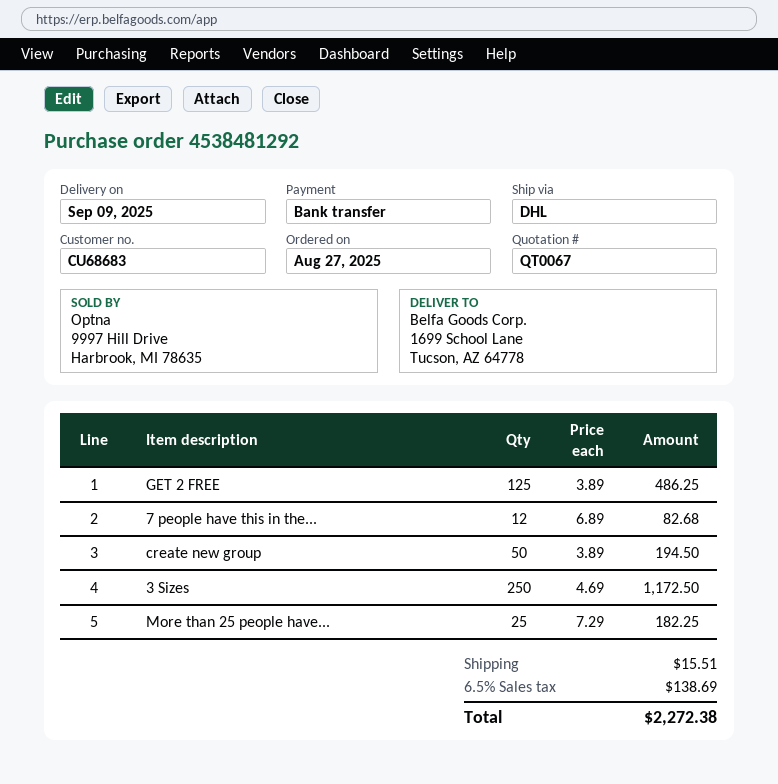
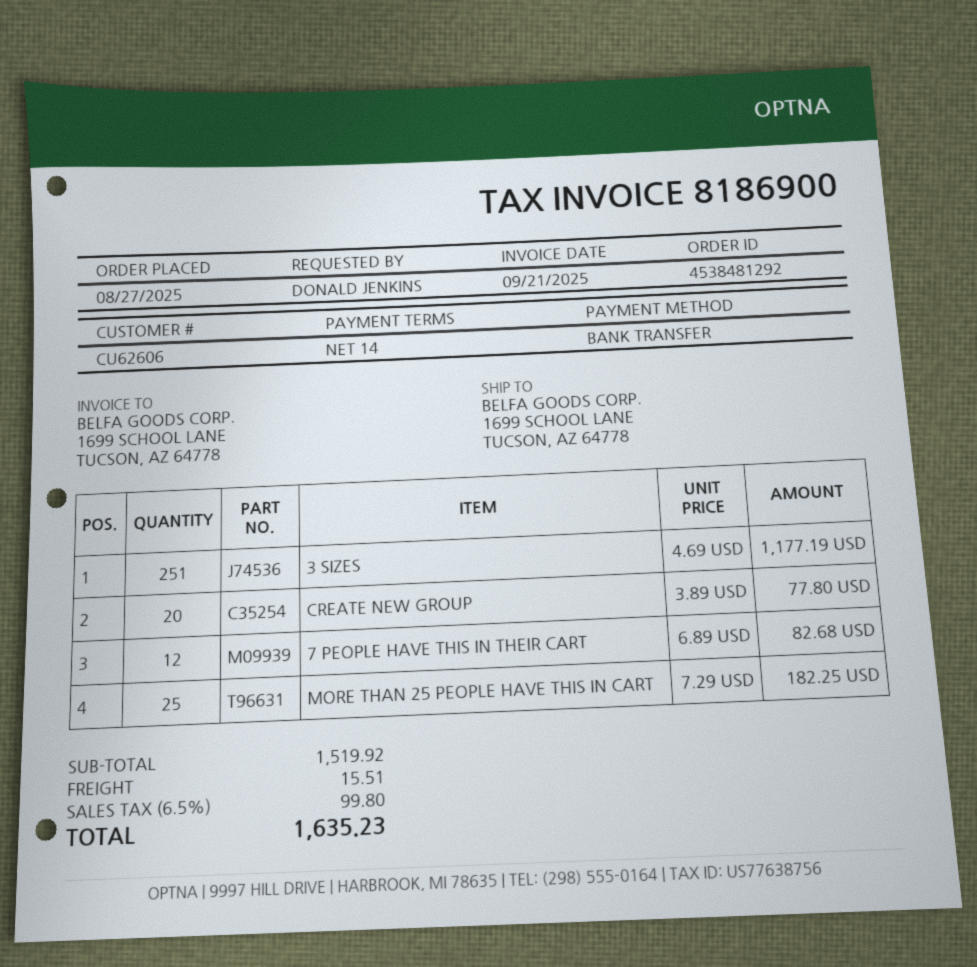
customer number: CU68683 -> CU62606
GET 2 FREE: 125 x 3.89 = 486.25 -> none
create new group: 50 x 3.89 = 194.50 -> 20 x 3.89 = 77.80
3 Sizes: 250 x 4.69 = 1172.50 -> 251 x 4.69 = 1177.19
tax: 6.5% = 138.69 -> 6.5% = 99.80
total: 2272.38 -> 1635.23

